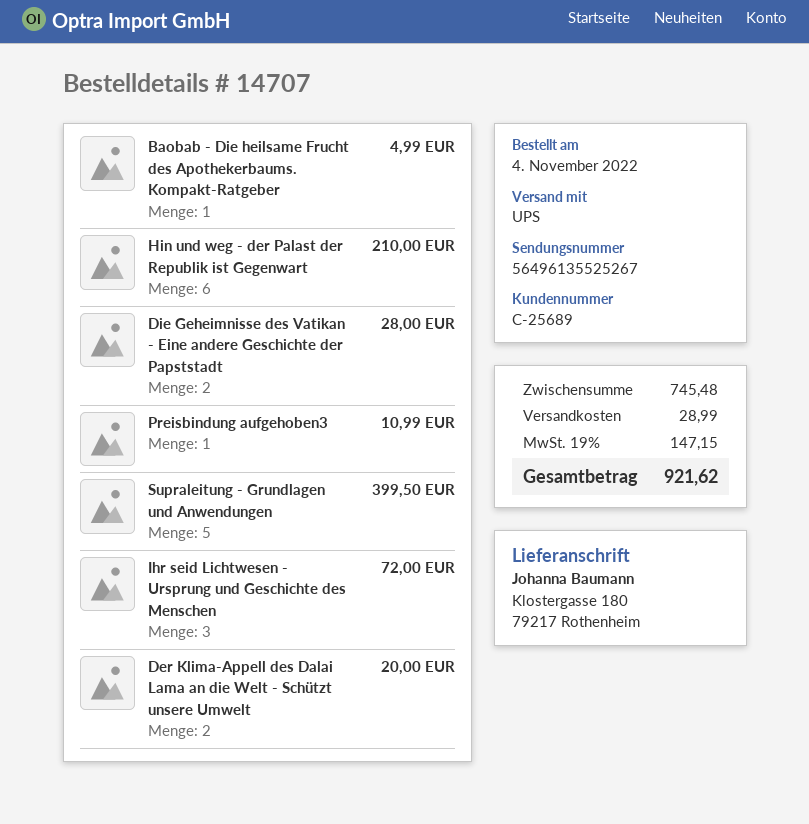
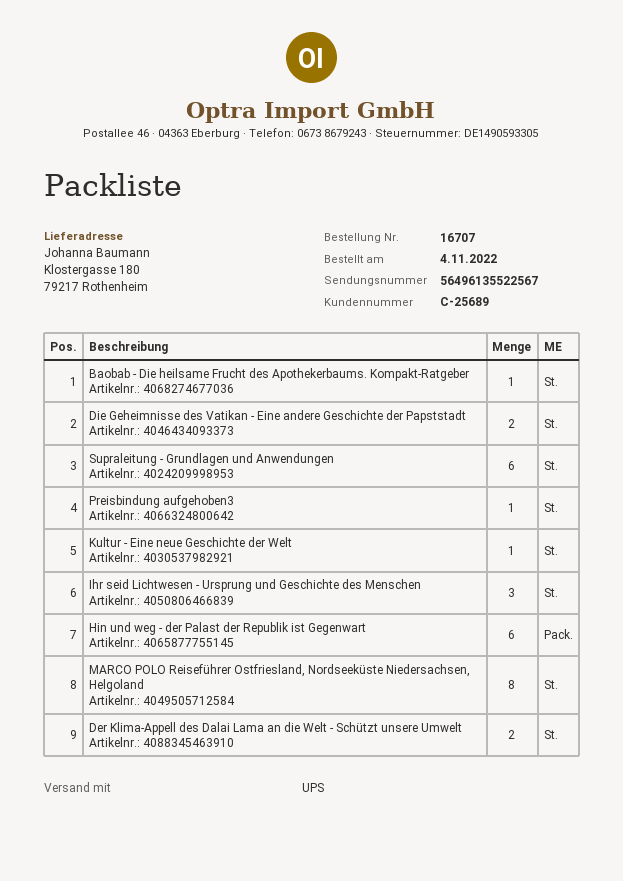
order number: 14707 -> 16707
tracking number: 56496135525267 -> 56496135522567
Supraleitung - Grundlagen und Anwendungen: 5 -> 6
Kultur - Eine neue Geschichte der Welt: none -> 1
MARCO POLO Reiseführer Ostfriesland, Nordseeküste Niedersachsen, Helgoland: none -> 8

